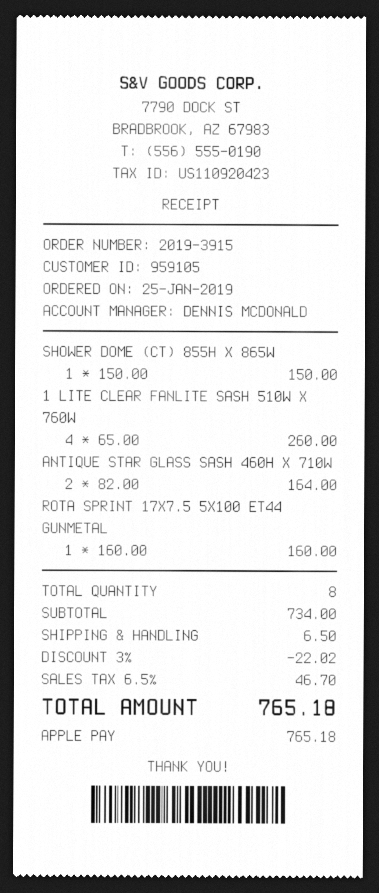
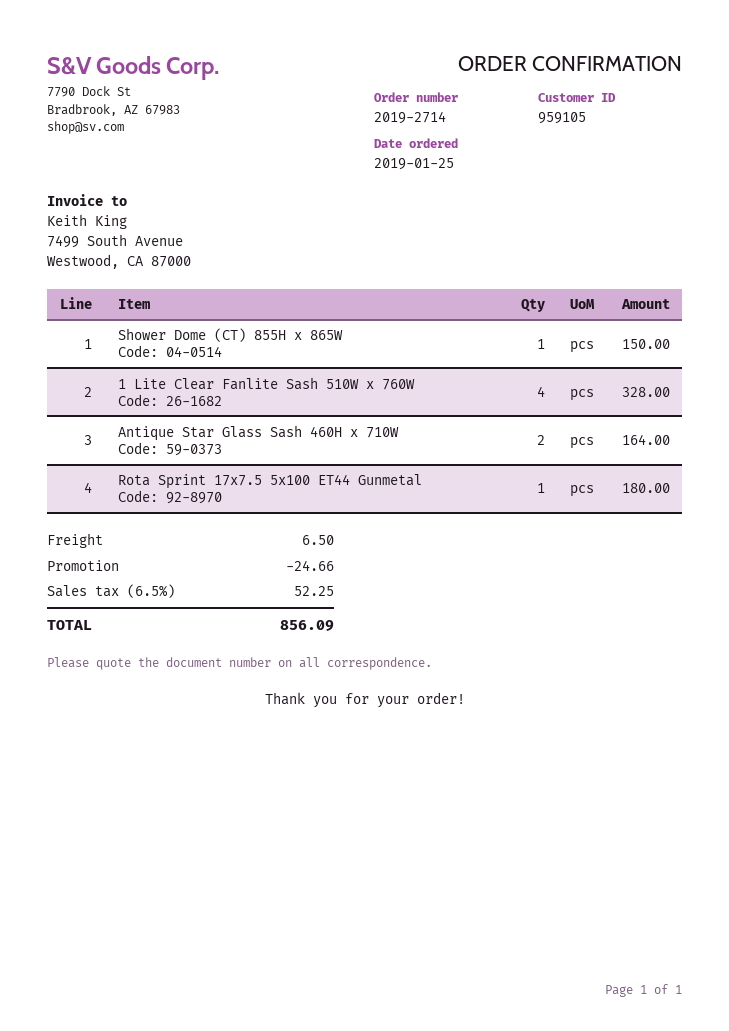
order number: 2019-3915 -> 2019-2714
1 LITE CLEAR FANLITE SASH 510W X 760W: 4 for 260.00 -> 4 for 328.00
ROTA SPRINT 17X7.5 5X100 ET44 GUNMETAL: 1 for 160.00 -> 1 for 180.00
discount: 22.02 -> 24.66
tax: 6.5% = 46.70 -> 6.5% = 52.25
total: 765.18 -> 856.09

